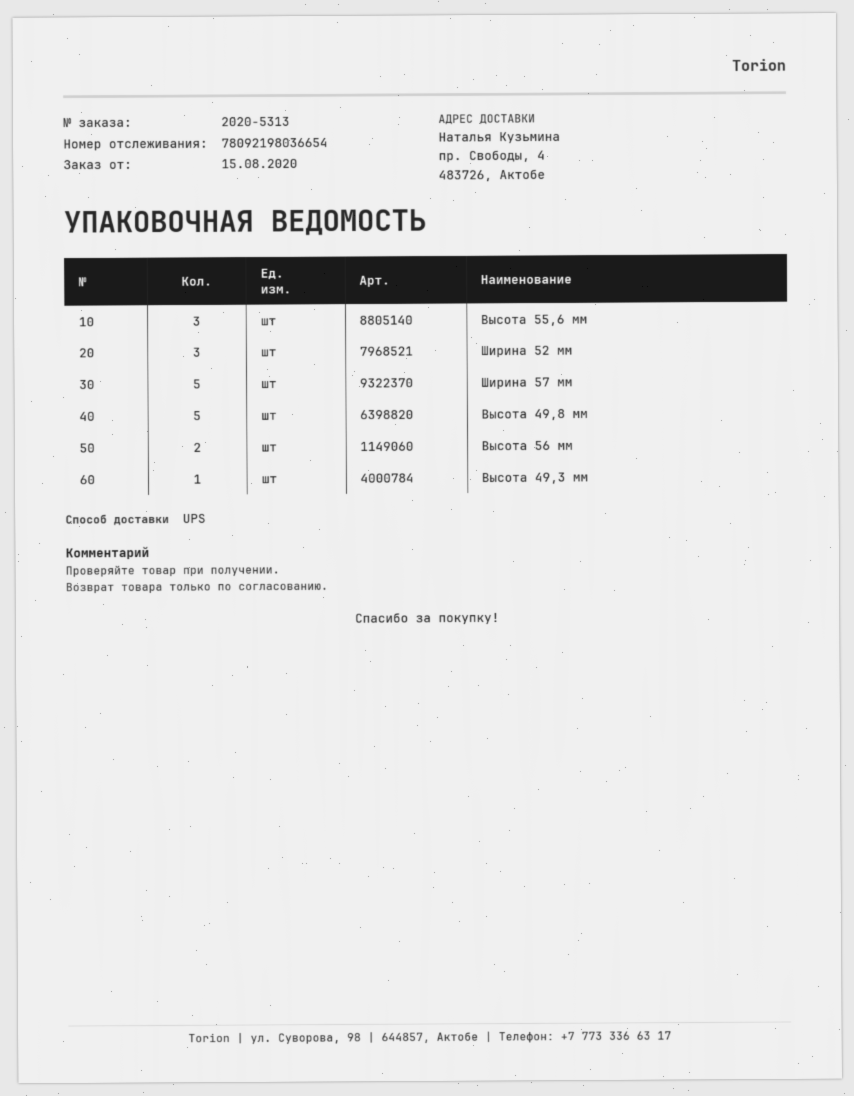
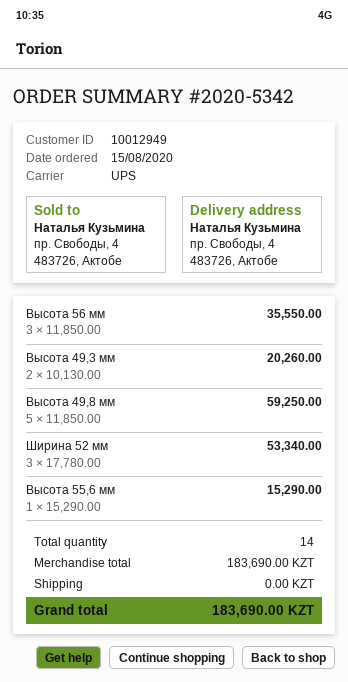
order number: 2020-5313 -> 2020-5342
Высота 55,6 мм: 3 -> 1
Ширина 57 мм: 5 -> none
Высота 56 мм: 2 -> 3
Высота 49,3 мм: 1 -> 2

